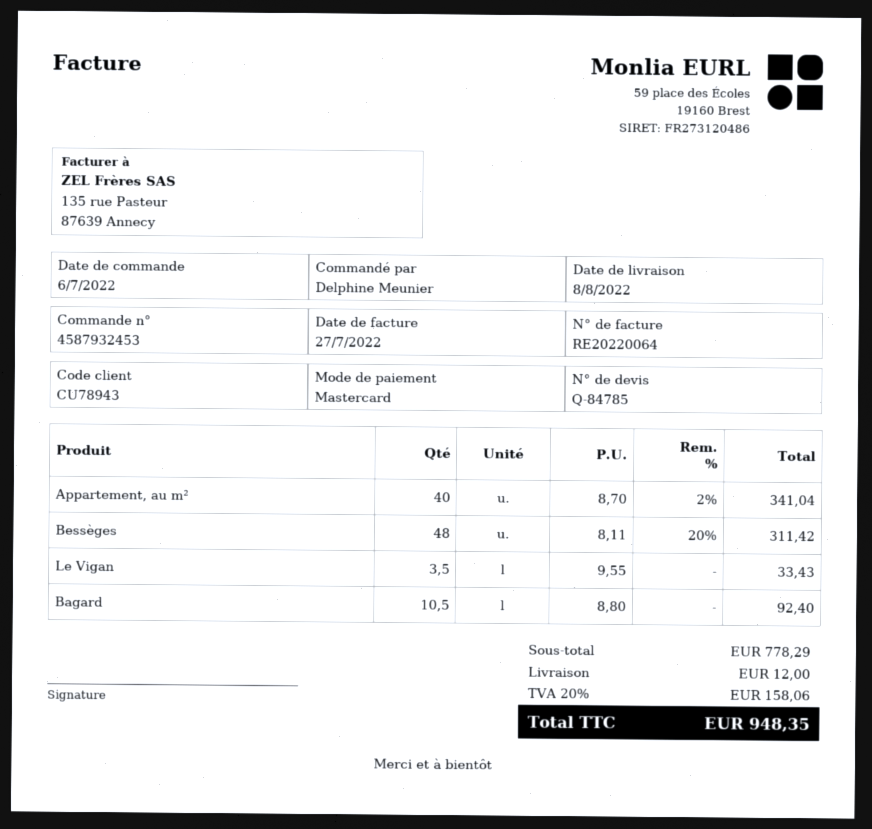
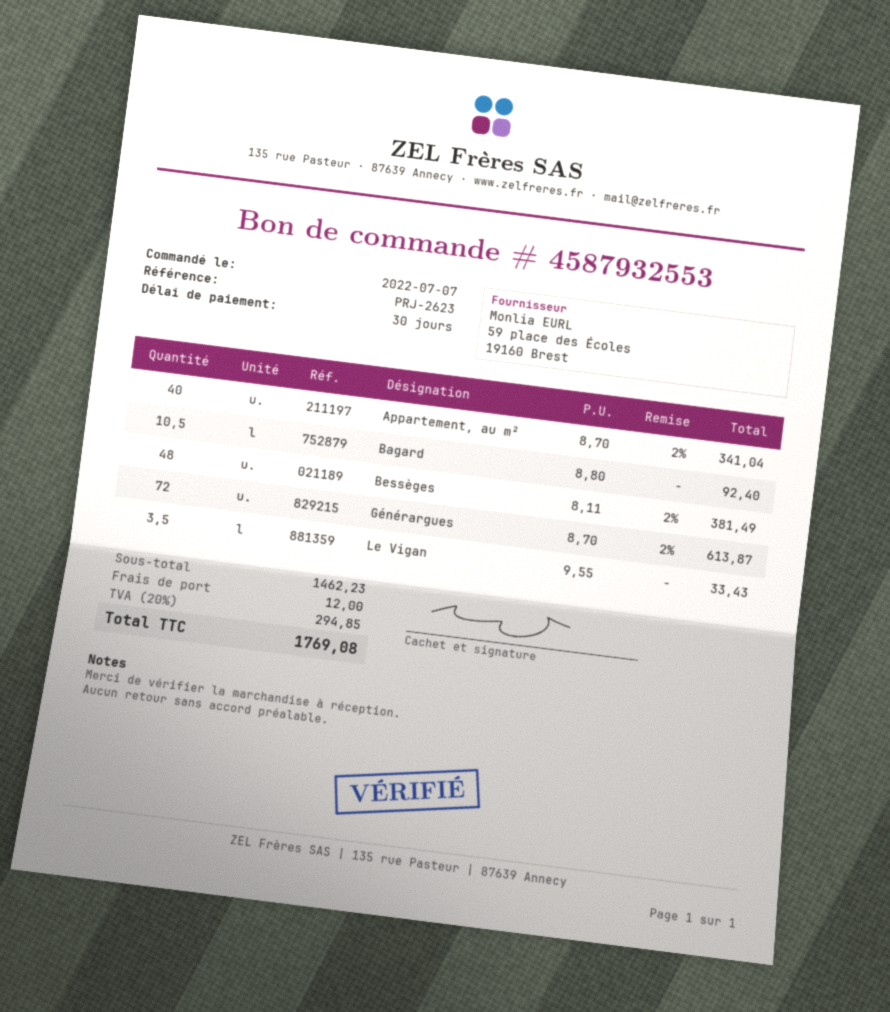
order number: 4587932453 -> 4587932553
order date: 2022-07-06 -> 2022-07-07
Bessèges: 48 x 8.11 - 20% = 311.42 -> 48 x 8.11 - 2% = 381.49
Générargues: none -> 72 x 8.70 - 2% = 613.87
subtotal: 778.29 -> 1462.23
tax: 20% = 158.06 -> 20% = 294.85
total: 948.35 -> 1769.08

